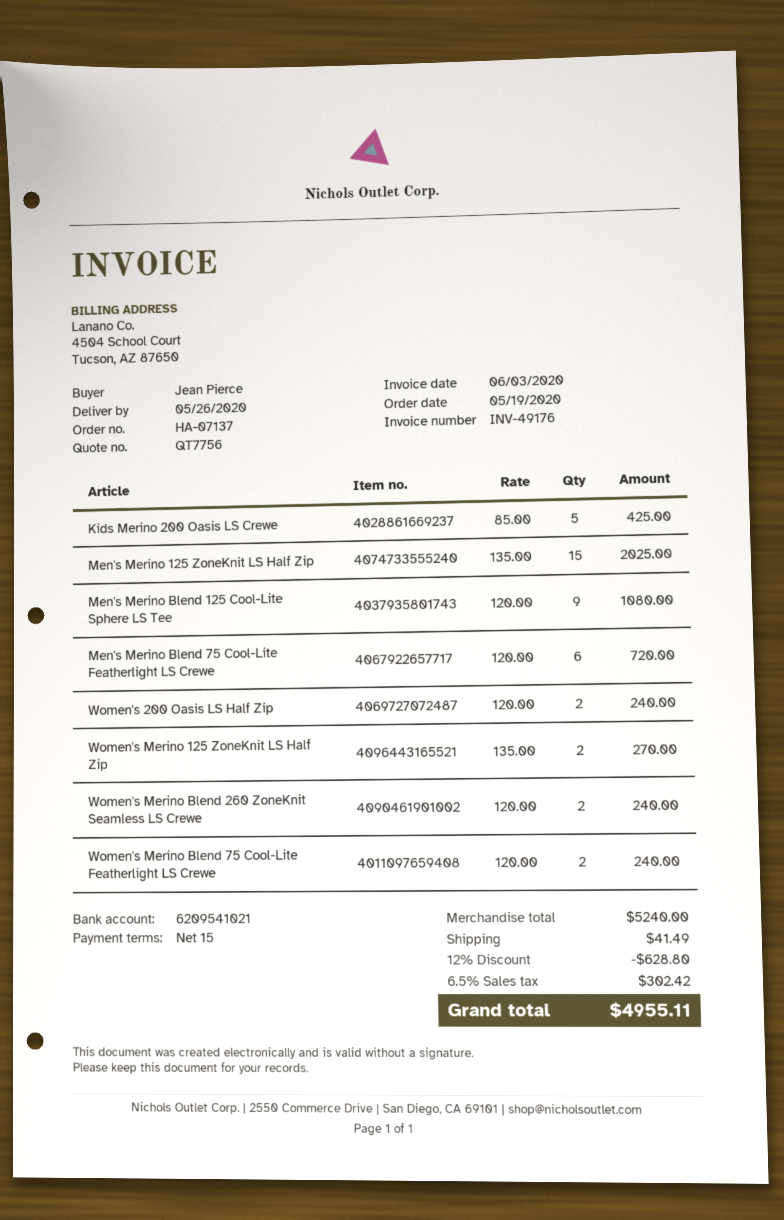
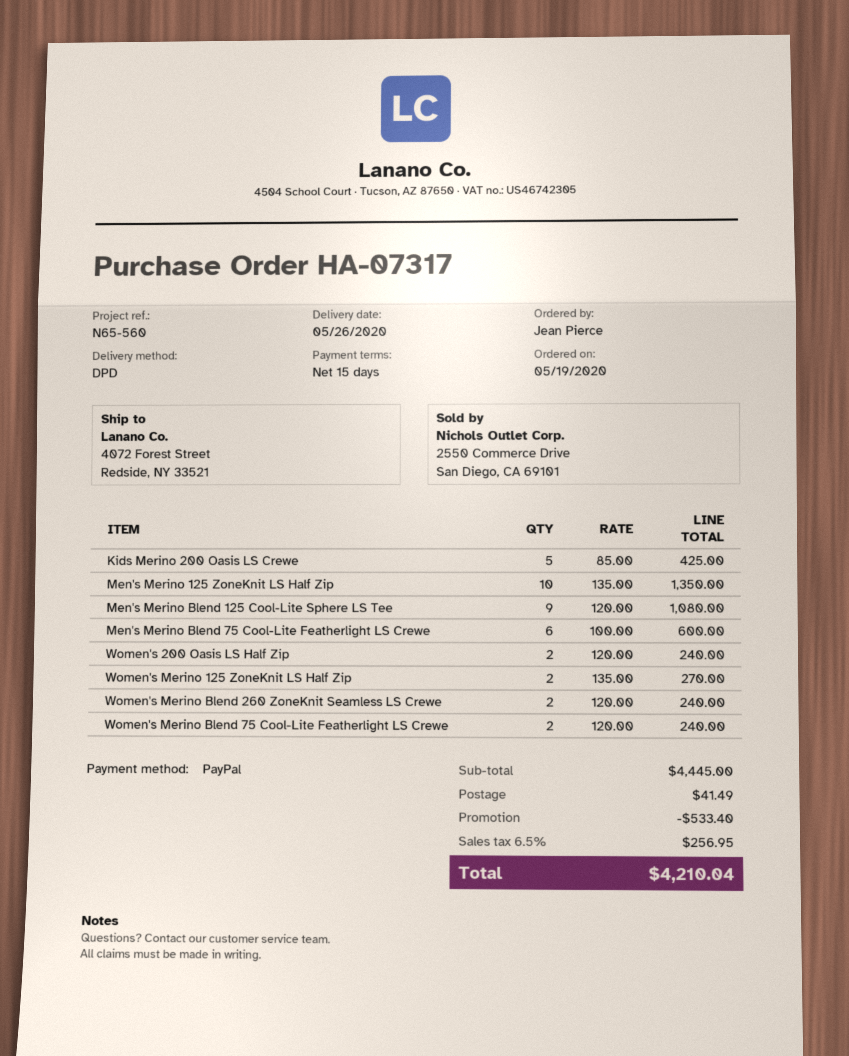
order number: HA-07137 -> HA-07317
Men's Merino 125 ZoneKnit LS Half Zip: 15 x 135.00 = 2025.00 -> 10 x 135.00 = 1350.00
Men's Merino Blend 75 Cool-Lite Featherlight LS Crewe: 6 x 120.00 = 720.00 -> 6 x 100.00 = 600.00
subtotal: 5240.00 -> 4445.00
discount: 628.80 -> 533.40
tax: 6.5% = 302.42 -> 6.5% = 256.95
total: 4955.11 -> 4210.04

